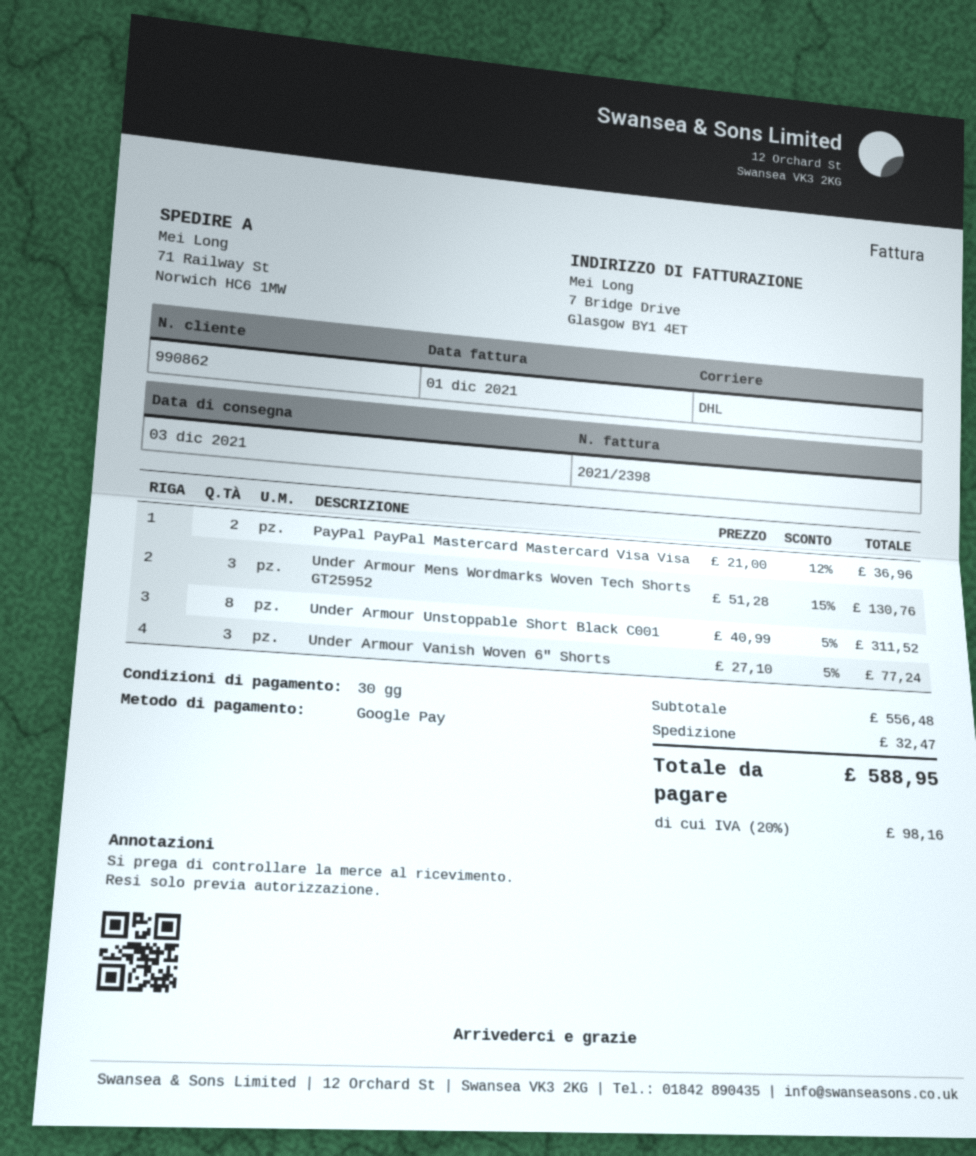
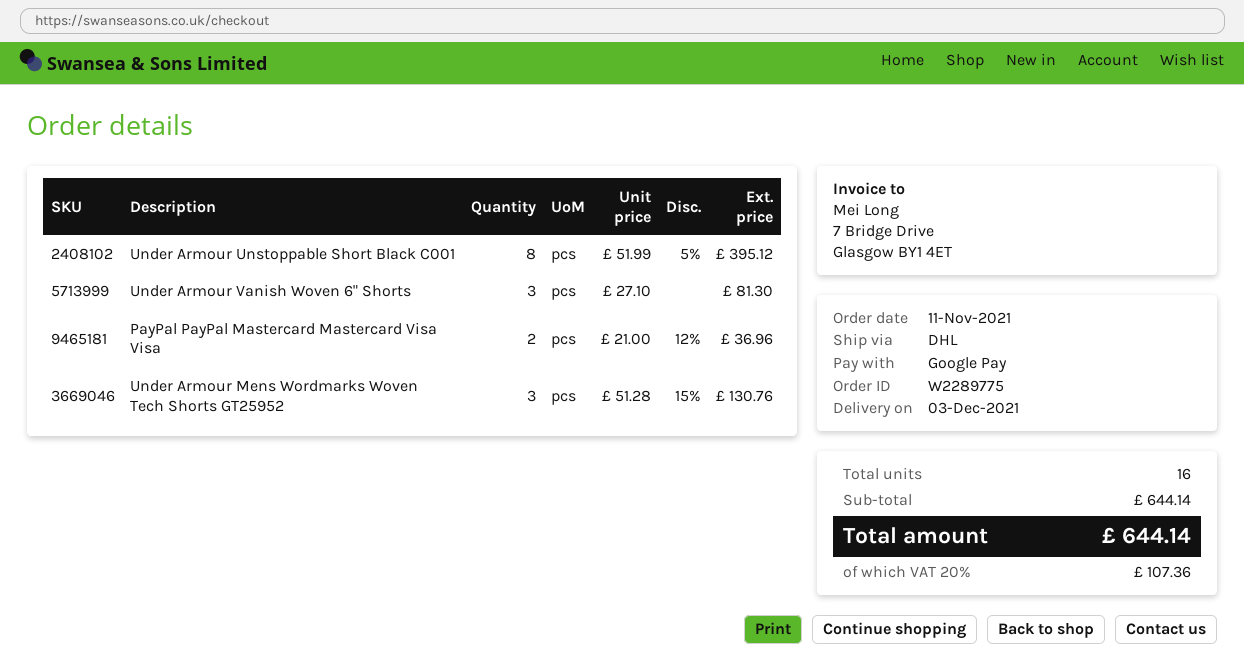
Under Armour Unstoppable Short Black C001: 8 x 40.99 - 5% = 311.52 -> 8 x 51.99 - 5% = 395.12
Under Armour Vanish Woven 6" Shorts: 3 x 27.10 - 5% = 77.24 -> 3 x 27.10 = 81.30
subtotal: 556.48 -> 644.14
shipping: 32.47 -> none
tax: 20% = 98.16 -> 20% = 107.36
total: 588.95 -> 644.14

